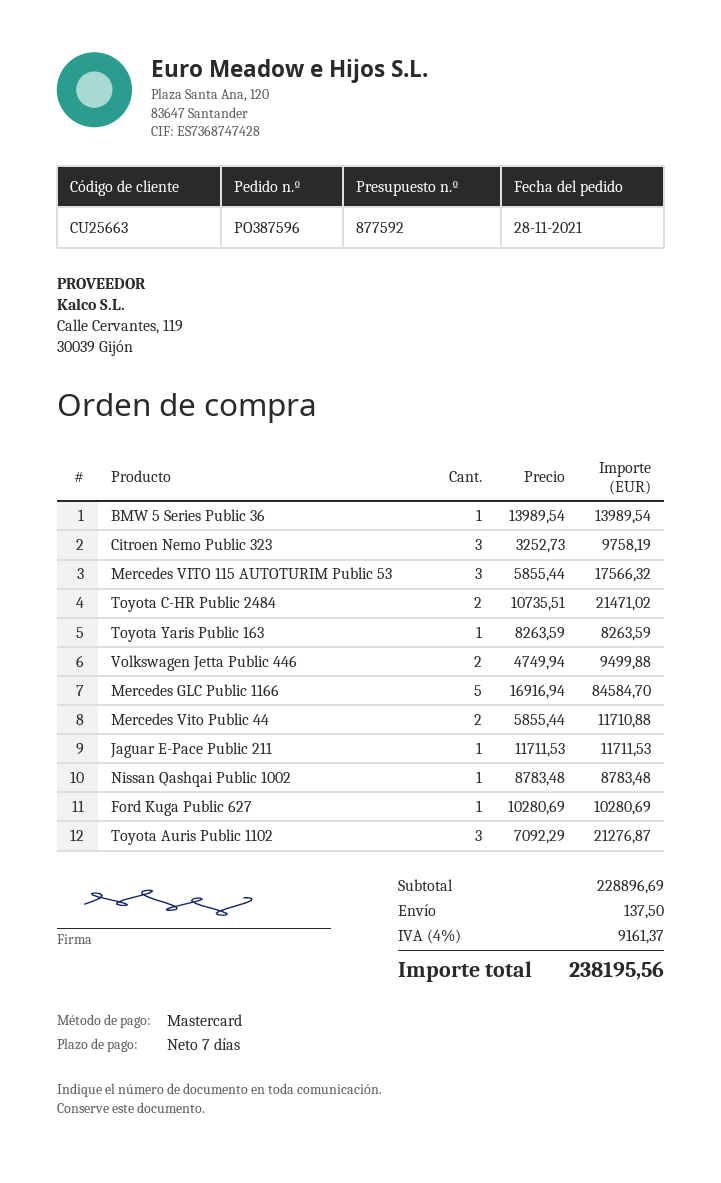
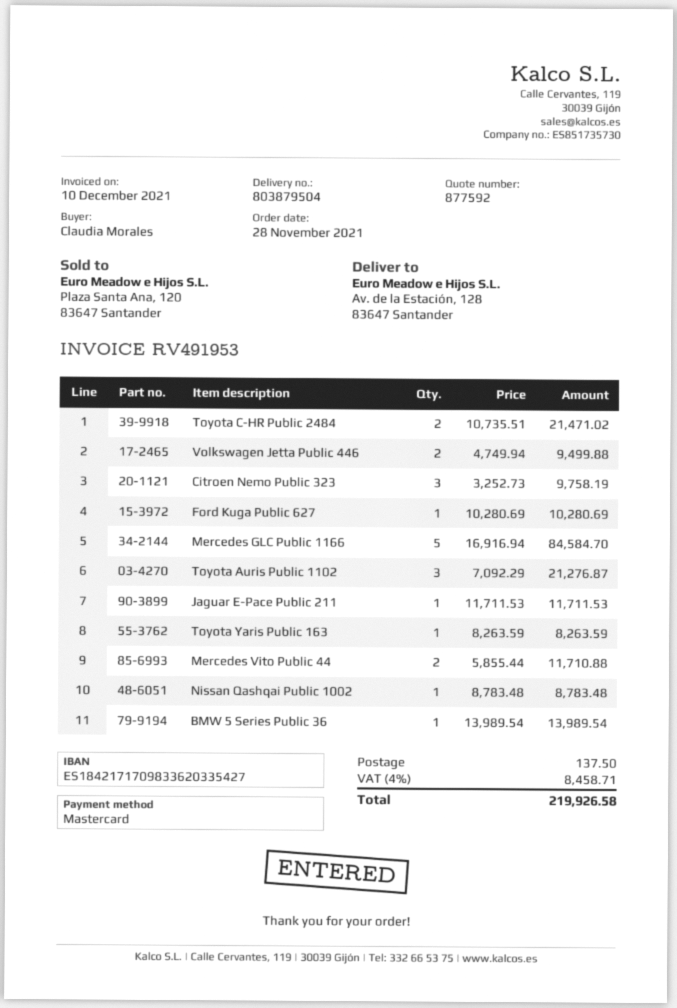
Mercedes VITO 115 AUTOTURIM Public 53: 3 x 5855.44 = 17566.32 -> none
tax: 4% = 9161.37 -> 4% = 8458.71
total: 238195.56 -> 219926.58

